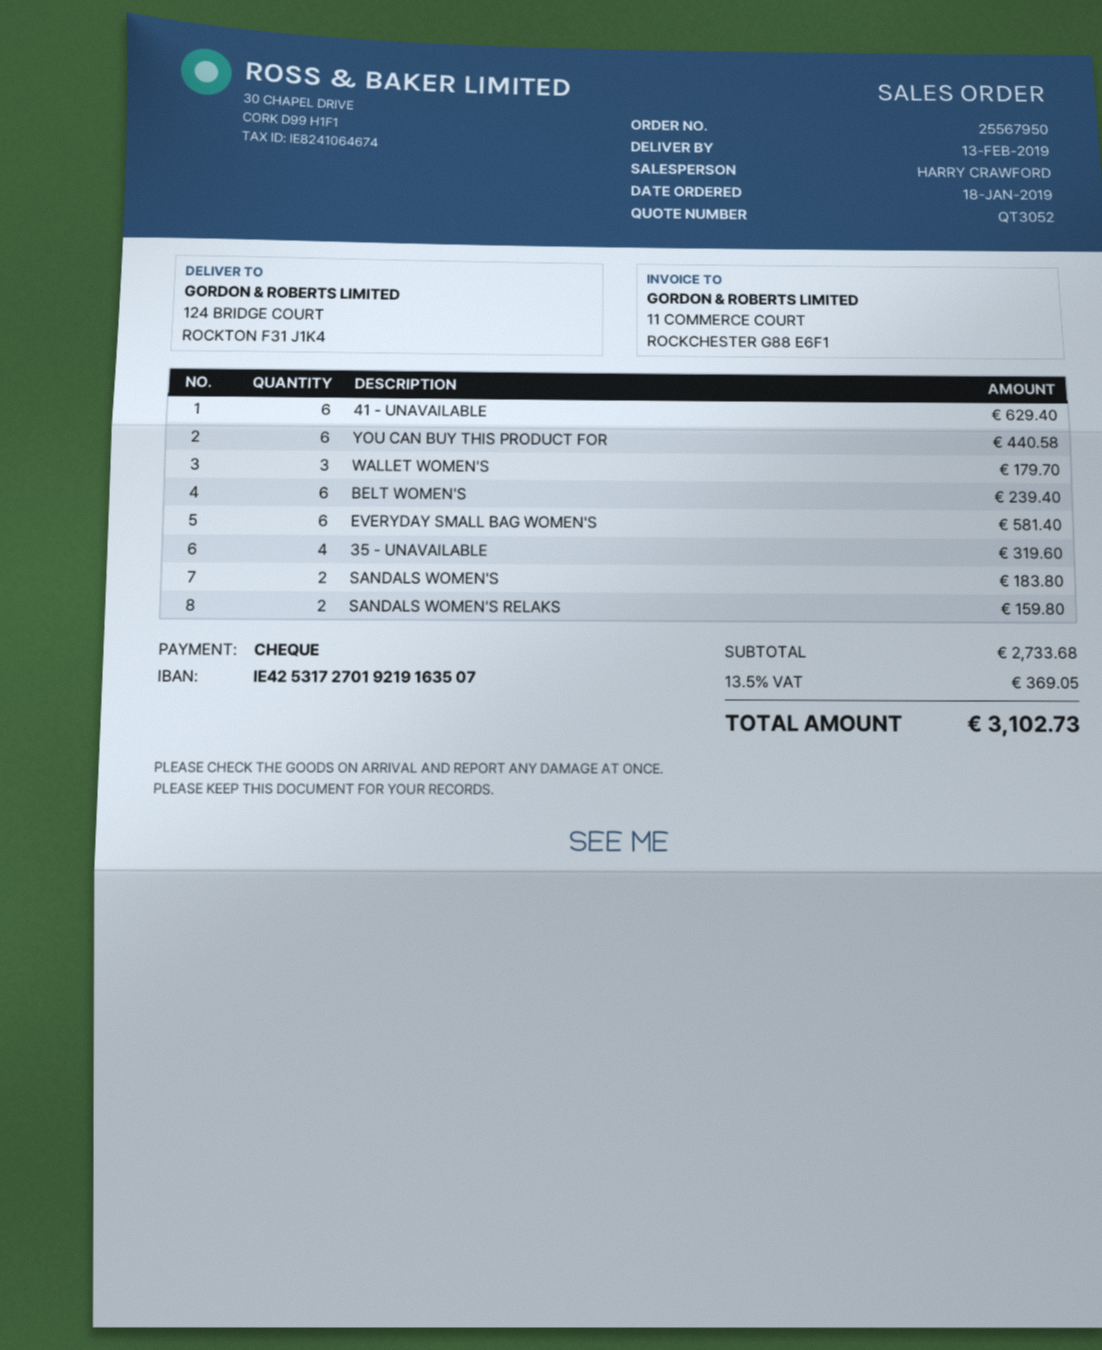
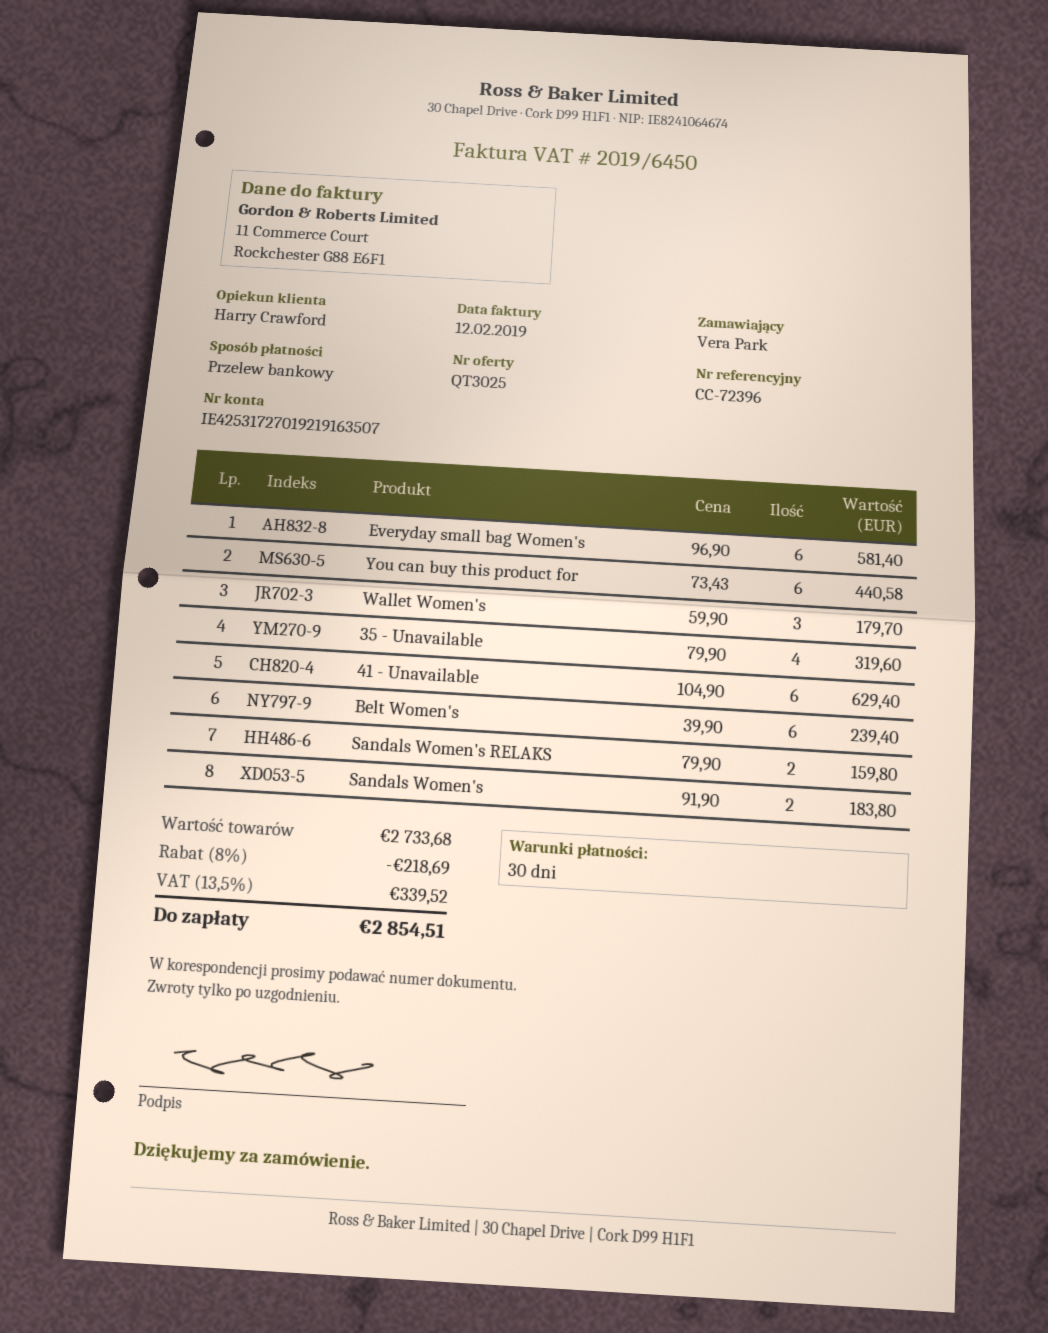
quote number: QT3052 -> QT3025
payment method: cheque -> bank transfer
discount: none -> 8% = 218.69
tax: 13.5% = 369.05 -> 13.5% = 339.52
total: 3102.73 -> 2854.51

